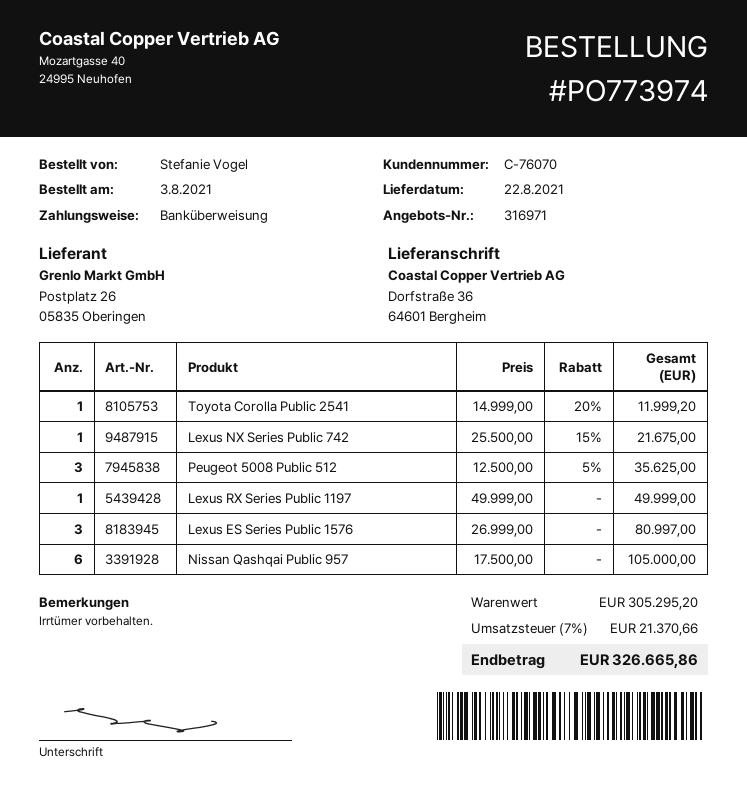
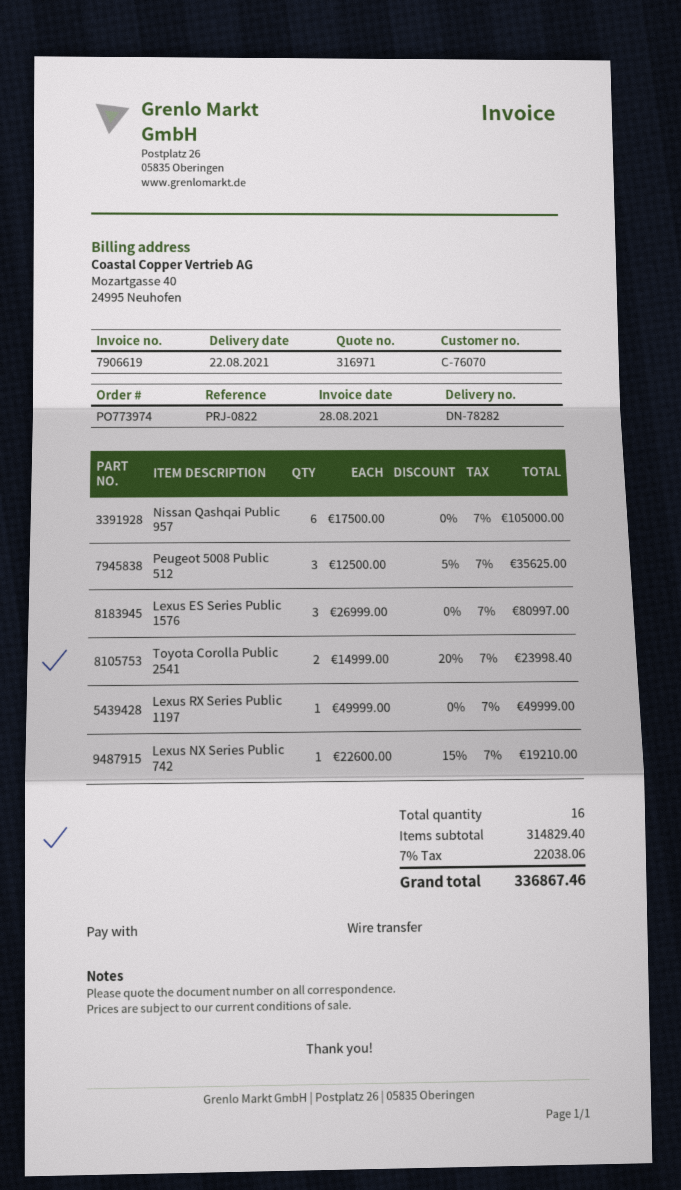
Toyota Corolla Public 2541: 1 x 14999.00 - 20% = 11999.20 -> 2 x 14999.00 - 20% = 23998.40
Lexus NX Series Public 742: 1 x 25500.00 - 15% = 21675.00 -> 1 x 22600.00 - 15% = 19210.00
subtotal: 305295.20 -> 314829.40
tax: 7% = 21370.66 -> 7% = 22038.06
total: 326665.86 -> 336867.46

